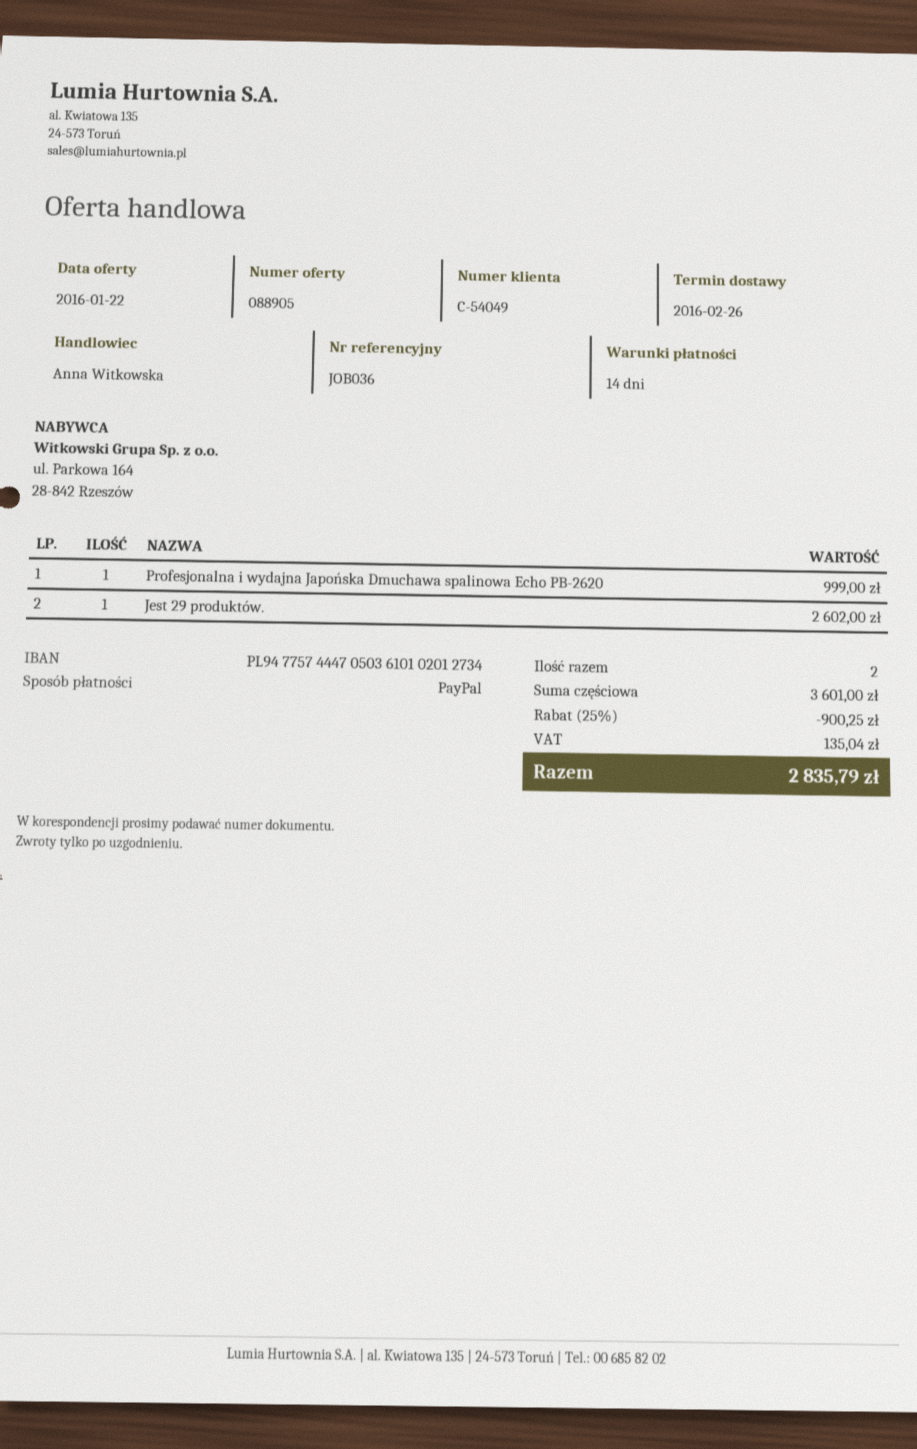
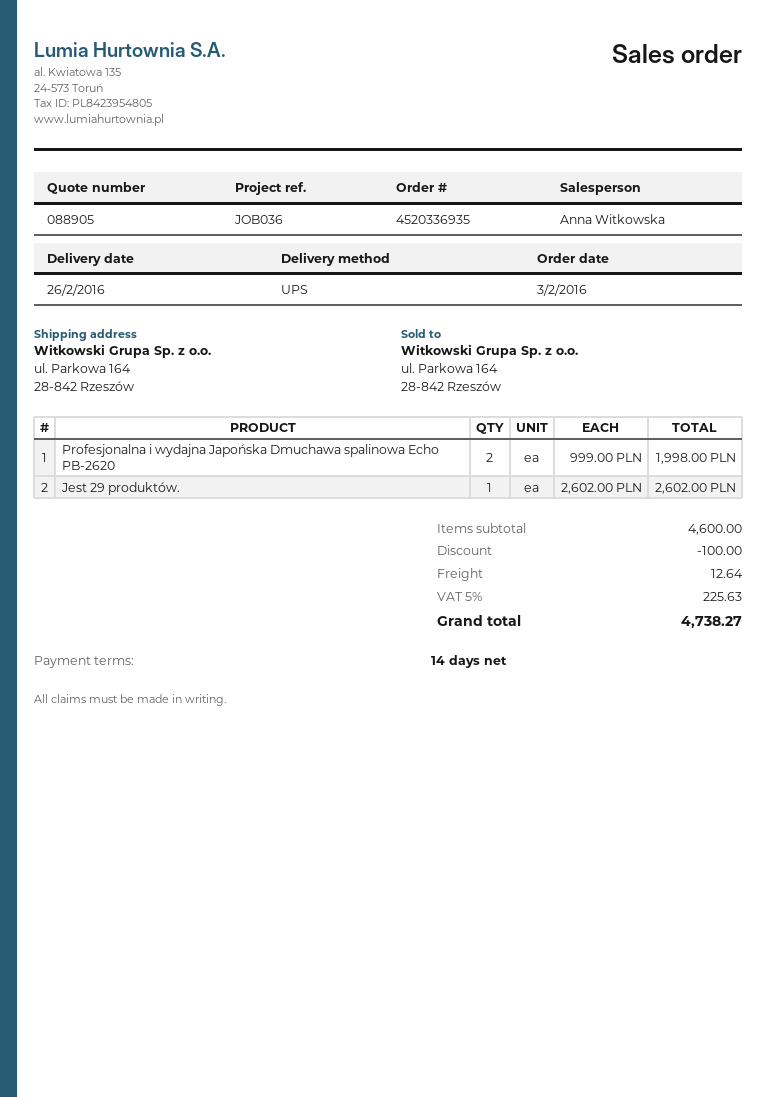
Profesjonalna i wydajna Japońska Dmuchawa spalinowa Echo PB-2620: 1 for 999.00 -> 2 for 1998.00
subtotal: 3601.00 -> 4600.00
discount: 900.25 -> 100.00
shipping: none -> 12.64
tax: 135.04 -> 225.63
total: 2835.79 -> 4738.27

